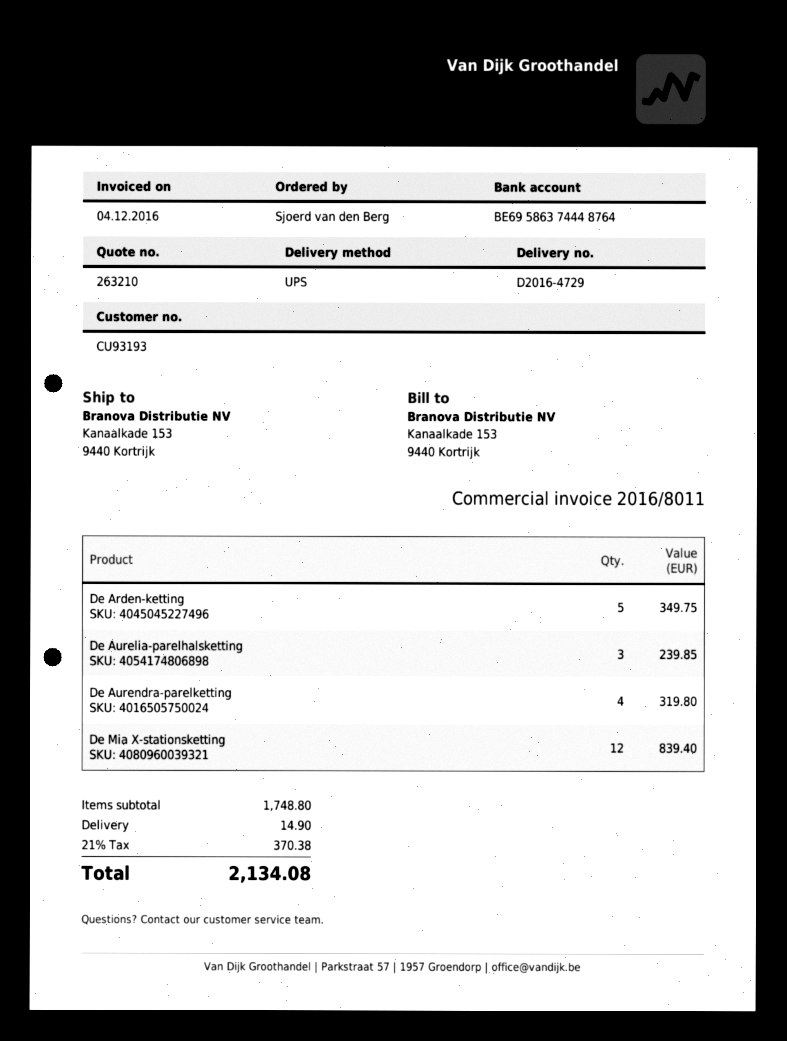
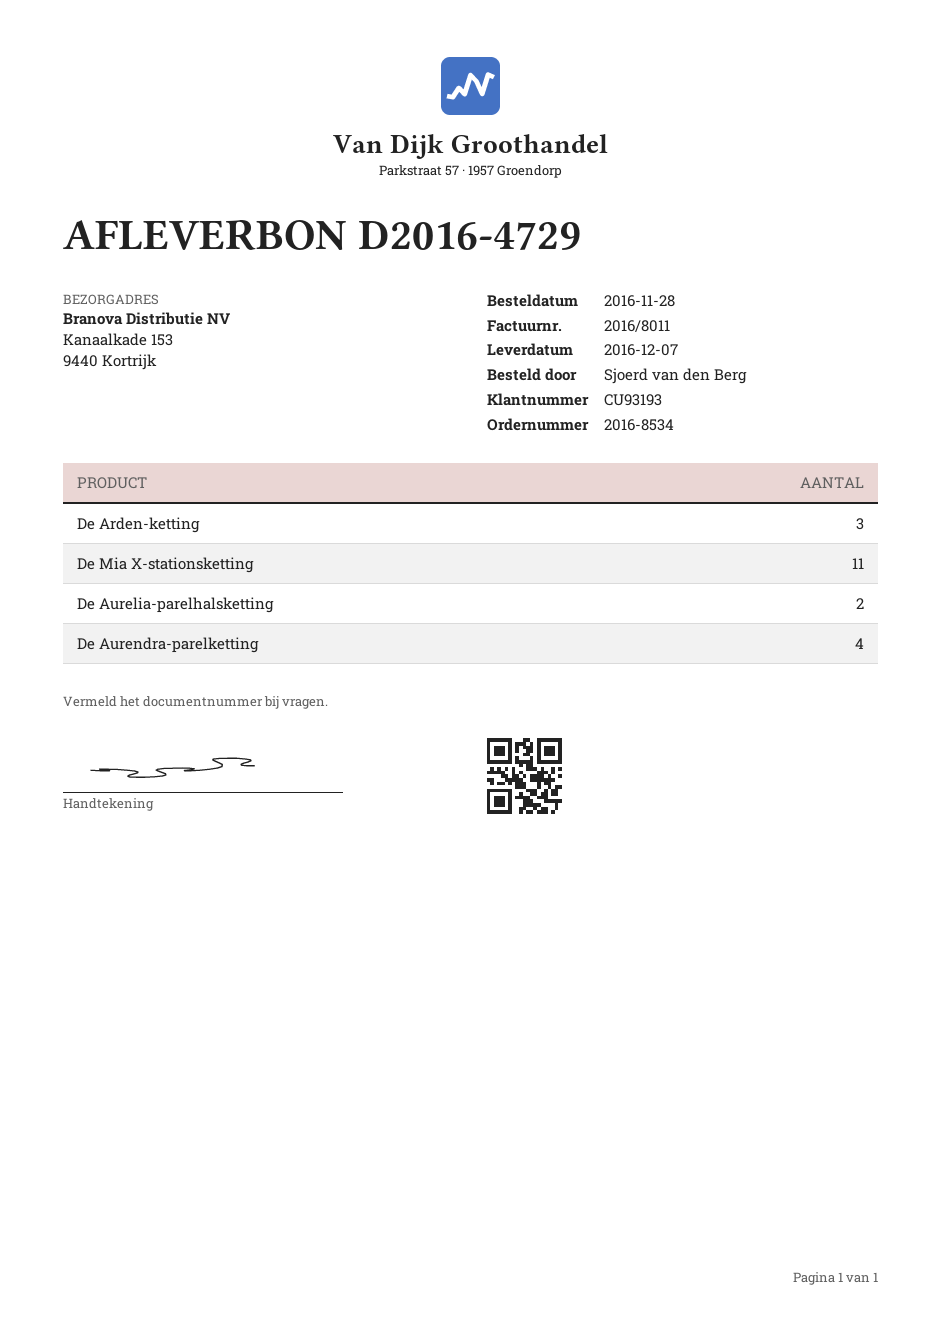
De Arden-ketting: 5 -> 3
De Aurelia-parelhalsketting: 3 -> 2
De Mia X-stationsketting: 12 -> 11

